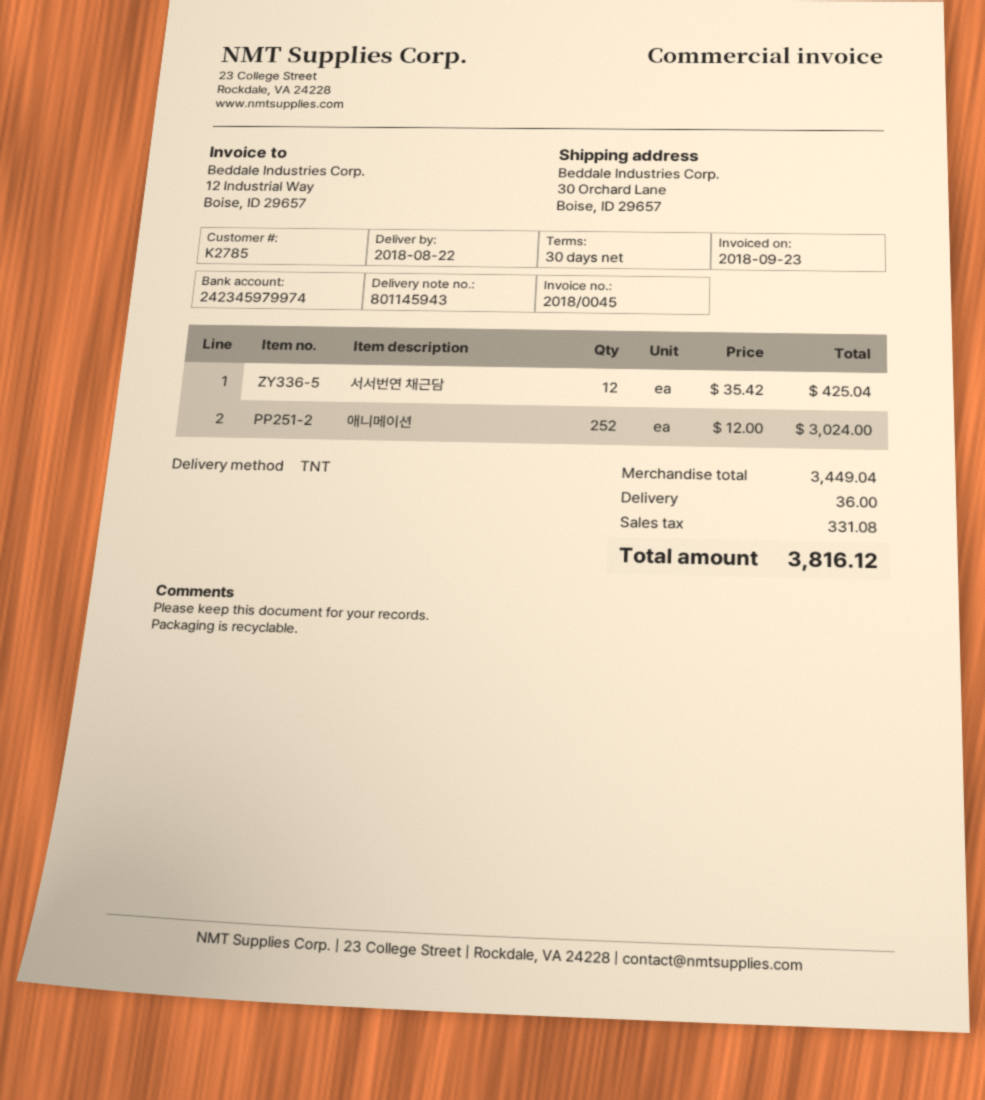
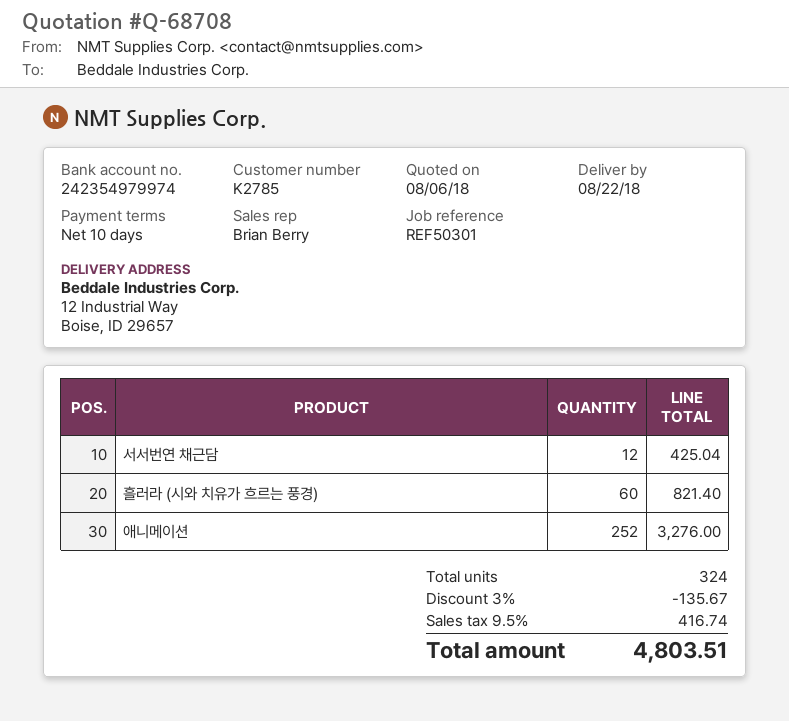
payment terms: 30 days -> 10 days
bank account: 242345979974 -> 242354979974
ship to: 30 Orchard Lane, Boise, ID 29657 -> 12 Industrial Way, Boise, ID 29657
애니메이션: 252 for 3024.00 -> 252 for 3276.00
흘러라 (시와 치유가 흐르는 풍경): none -> 60 for 821.40
discount: none -> 3% = 135.67
shipping: 36.00 -> none
tax: 331.08 -> 416.74
total: 3816.12 -> 4803.51

